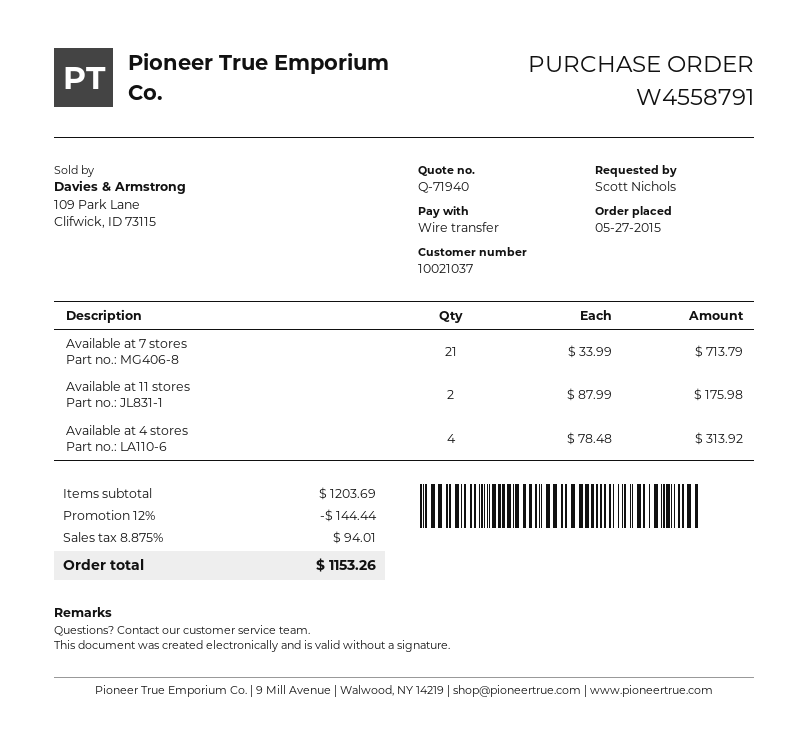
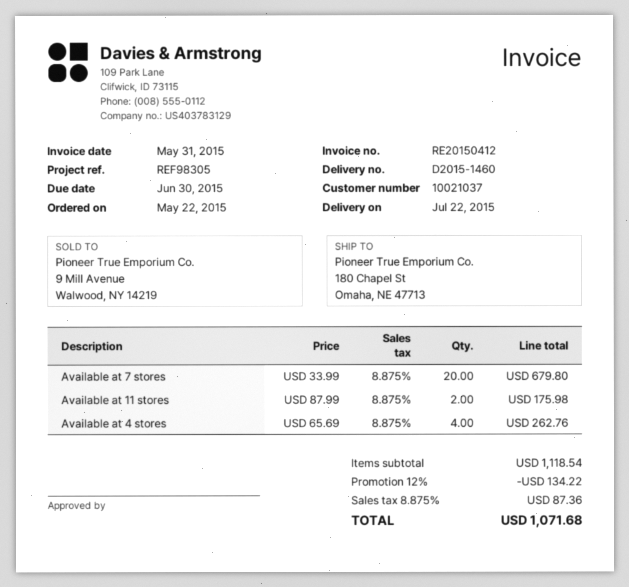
order date: 2015-05-27 -> 2015-05-22
Available at 7 stores: 21 x 33.99 = 713.79 -> 20 x 33.99 = 679.80
Available at 4 stores: 4 x 78.48 = 313.92 -> 4 x 65.69 = 262.76
subtotal: 1203.69 -> 1118.54
discount: 12% = 144.44 -> 12% = 134.22
tax: 8.875% = 94.01 -> 8.875% = 87.36
total: 1153.26 -> 1071.68

